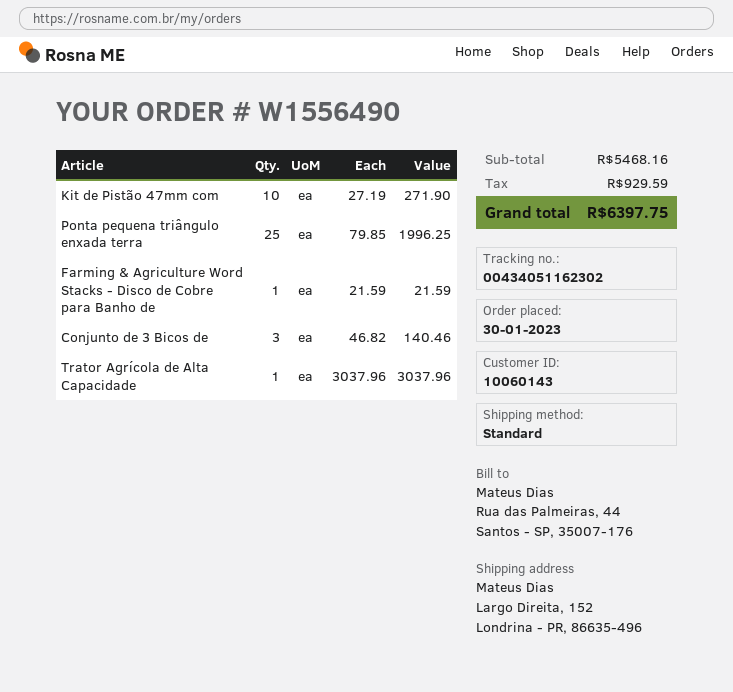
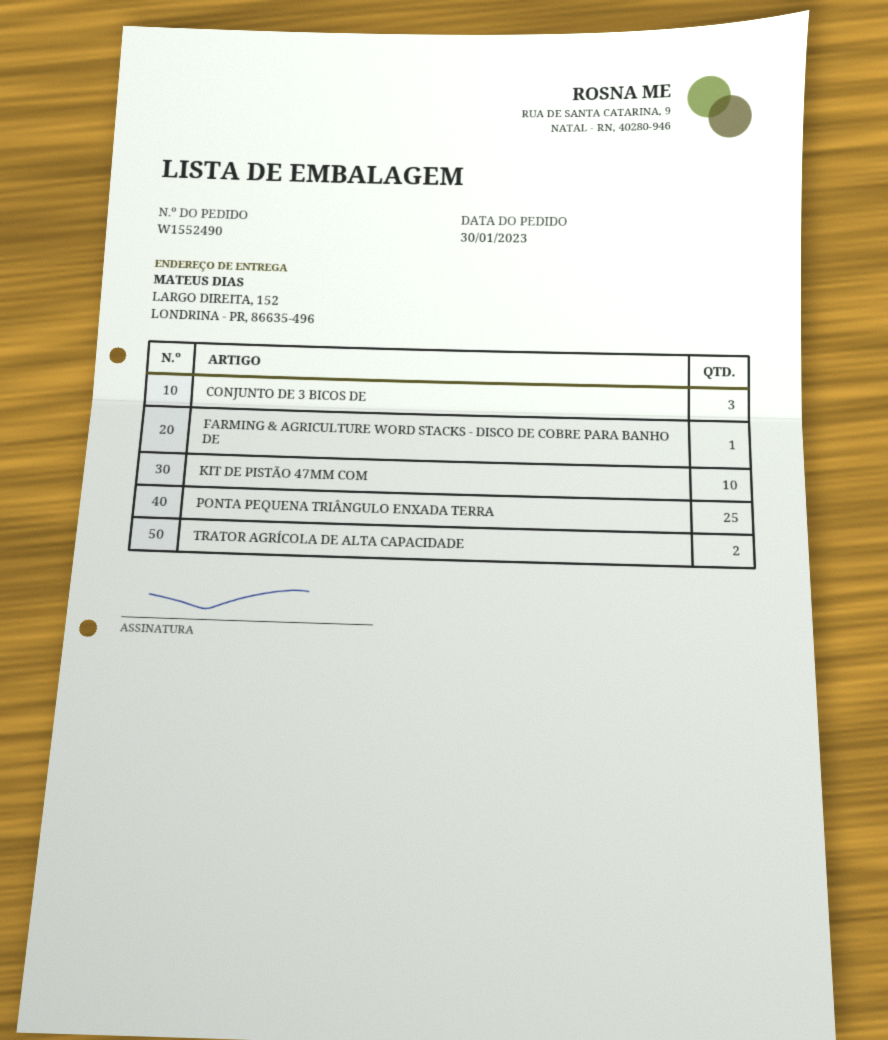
order number: W1556490 -> W1552490
Trator Agrícola de Alta Capacidade: 1 -> 2

